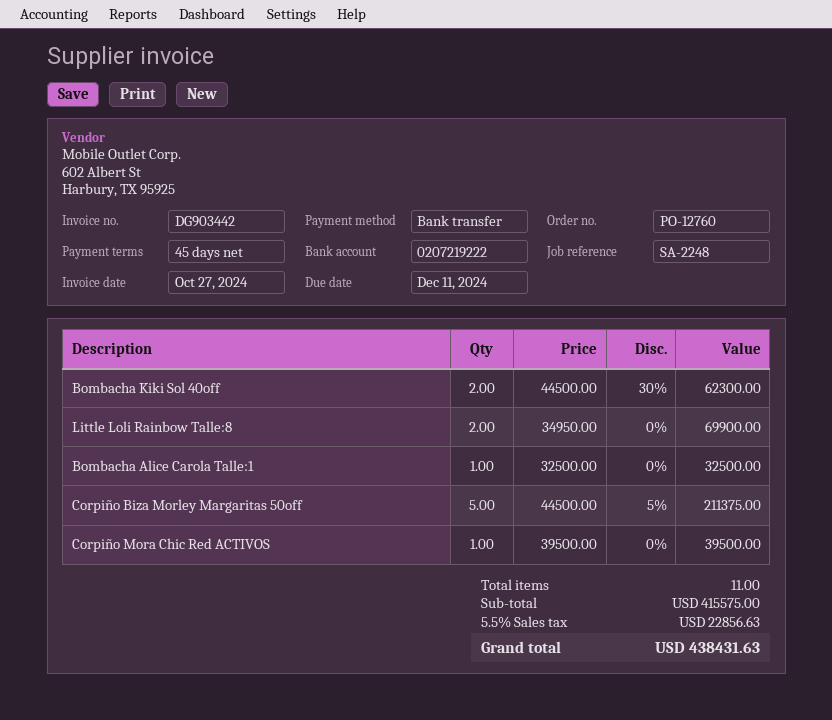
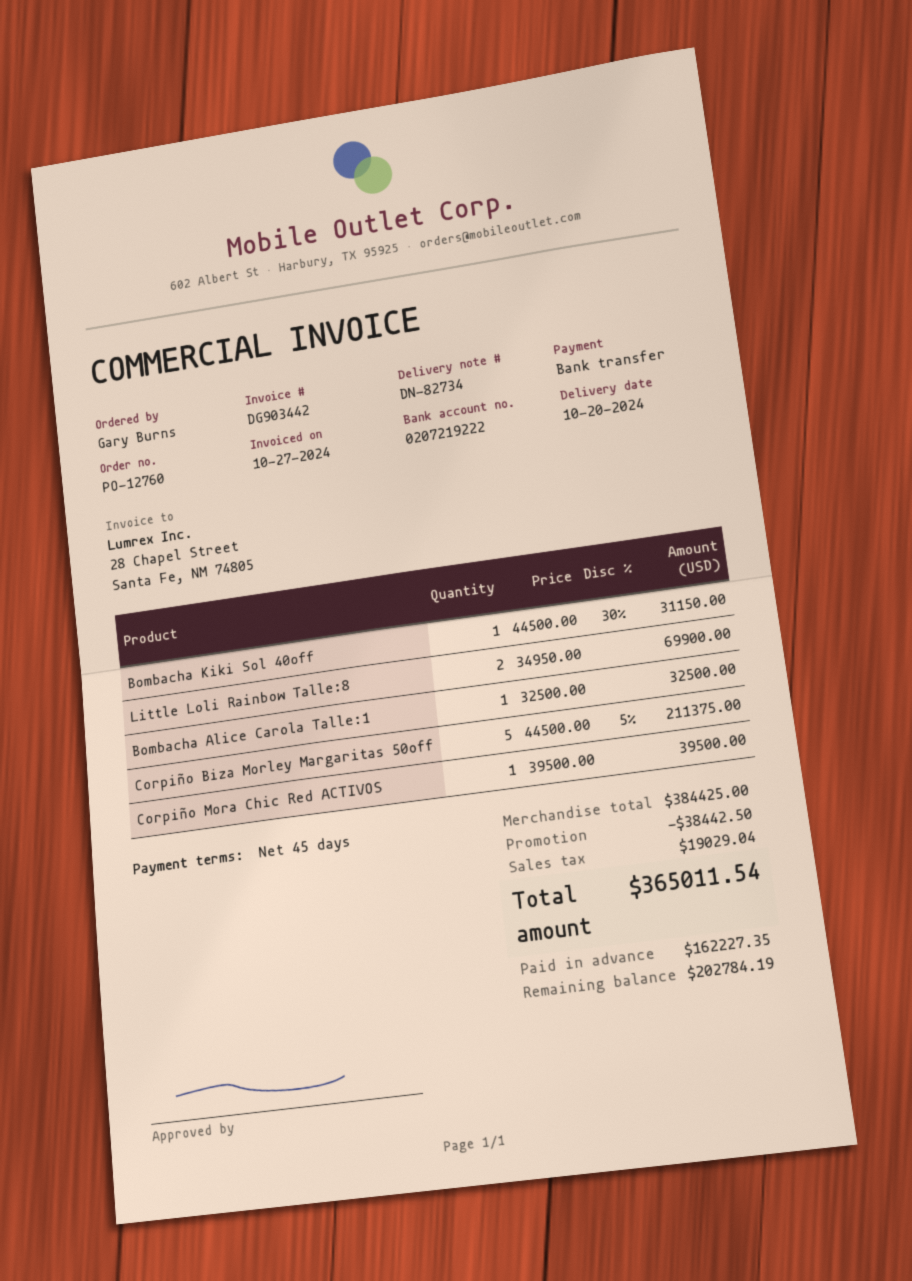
Bombacha Kiki Sol 40off: 2 x 44500.00 - 30% = 62300.00 -> 1 x 44500.00 - 30% = 31150.00
subtotal: 415575.00 -> 384425.00
discount: none -> 38442.50
tax: 22856.63 -> 19029.04
total: 438431.63 -> 365011.54

